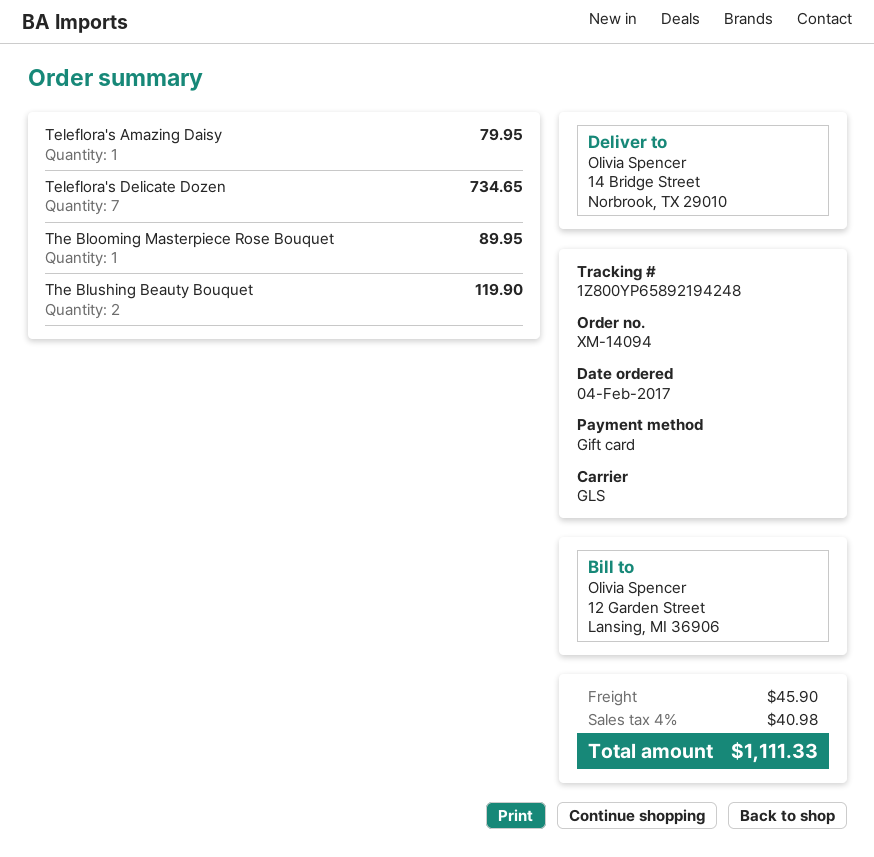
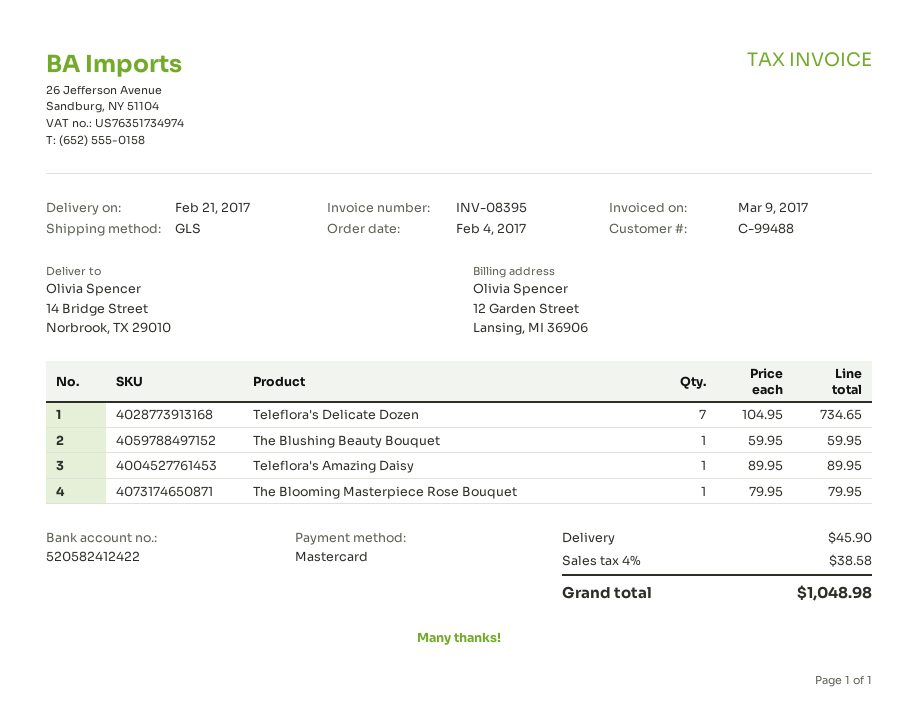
payment method: gift card -> Mastercard
Teleflora's Amazing Daisy: 1 for 79.95 -> 1 for 89.95
The Blooming Masterpiece Rose Bouquet: 1 for 89.95 -> 1 for 79.95
The Blushing Beauty Bouquet: 2 for 119.90 -> 1 for 59.95
tax: 4% = 40.98 -> 4% = 38.58
total: 1111.33 -> 1048.98

